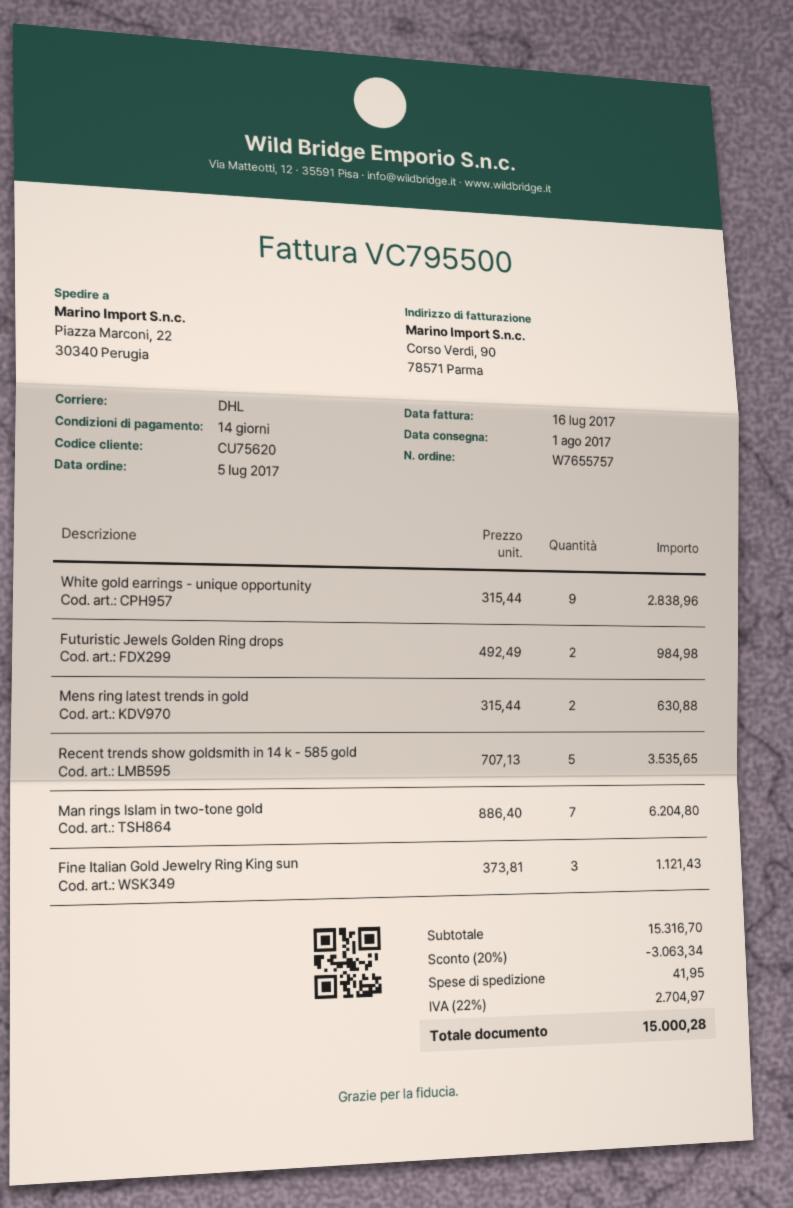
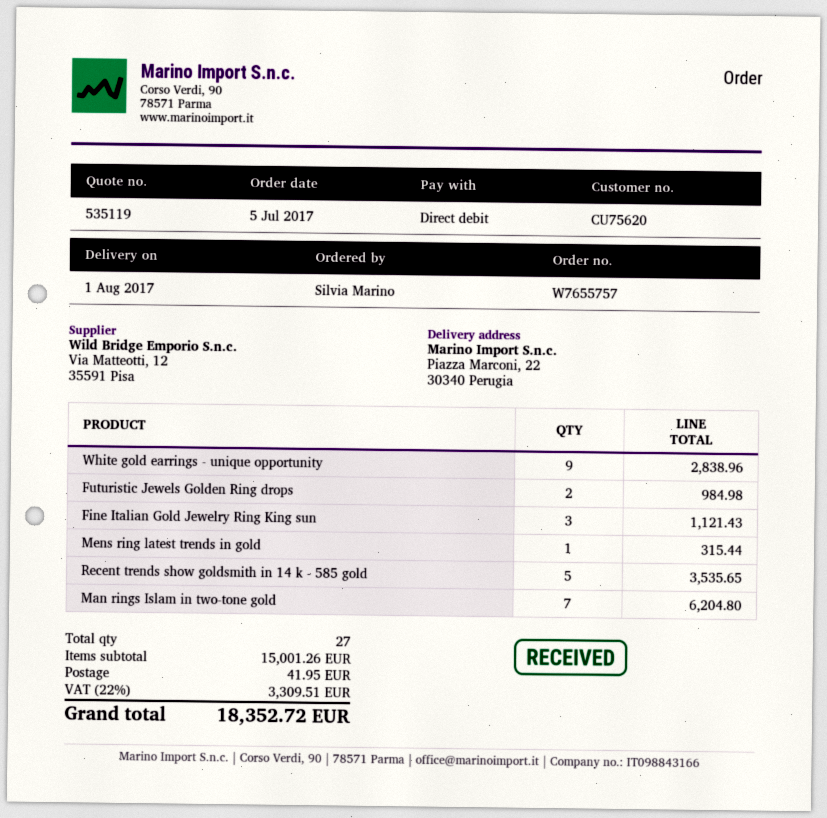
Mens ring latest trends in gold: 2 for 630.88 -> 1 for 315.44
subtotal: 15316.70 -> 15001.26
discount: 20% = 3063.34 -> none
tax: 22% = 2704.97 -> 22% = 3309.51
total: 15000.28 -> 18352.72

